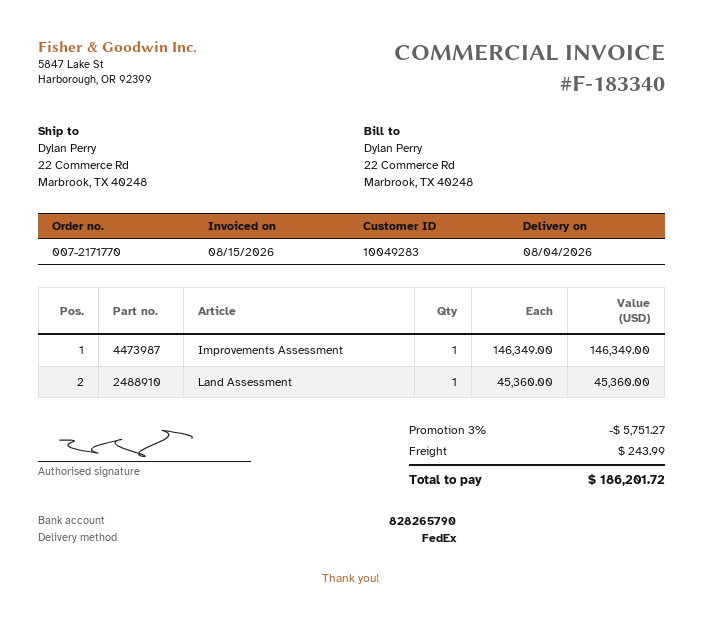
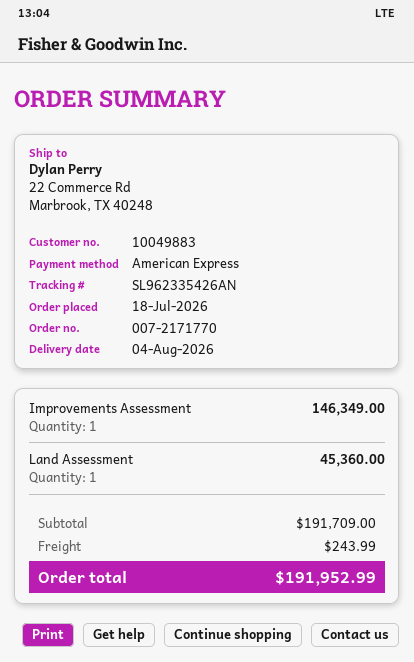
customer number: 10049283 -> 10049883
discount: 3% = 5751.27 -> none
total: 186201.72 -> 191952.99

